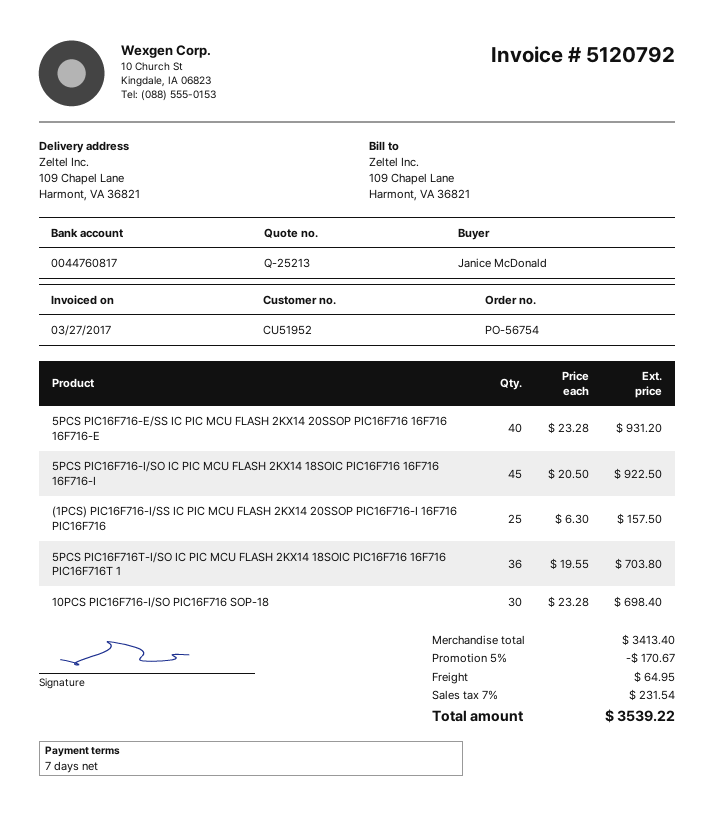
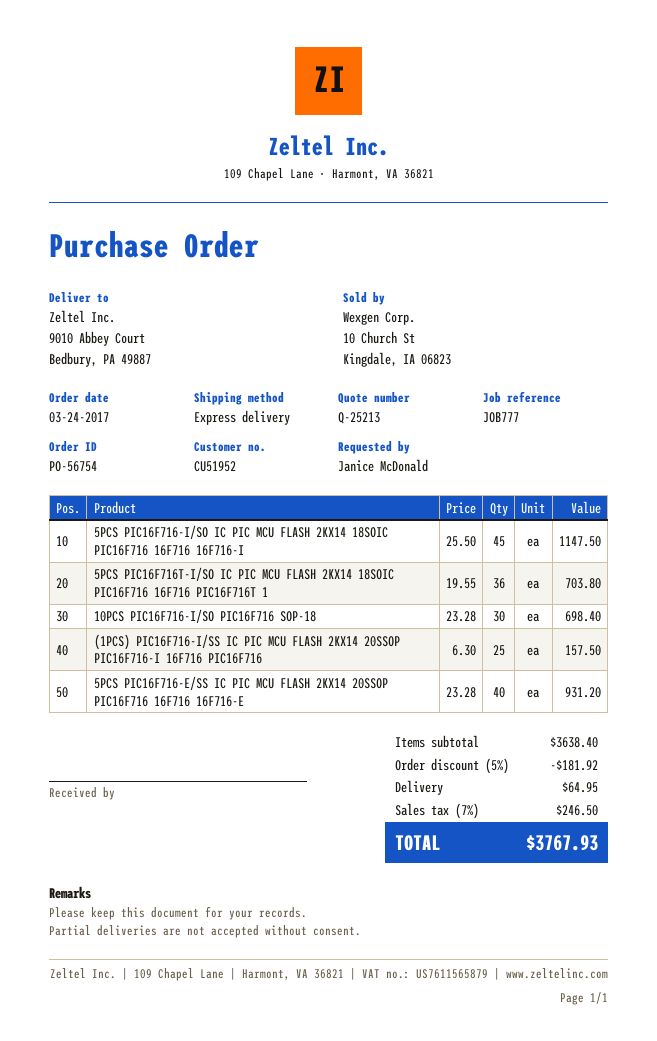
ship to: 109 Chapel Lane, Harmont, VA 36821 -> 9010 Abbey Court, Bedbury, PA 49887
5PCS PIC16F716-I/SO IC PIC MCU FLASH 2KX14 18SOIC PIC16F716 16F716 16F716-I: 45 x 20.50 = 922.50 -> 45 x 25.50 = 1147.50
subtotal: 3413.40 -> 3638.40
discount: 5% = 170.67 -> 5% = 181.92
tax: 7% = 231.54 -> 7% = 246.50
total: 3539.22 -> 3767.93

